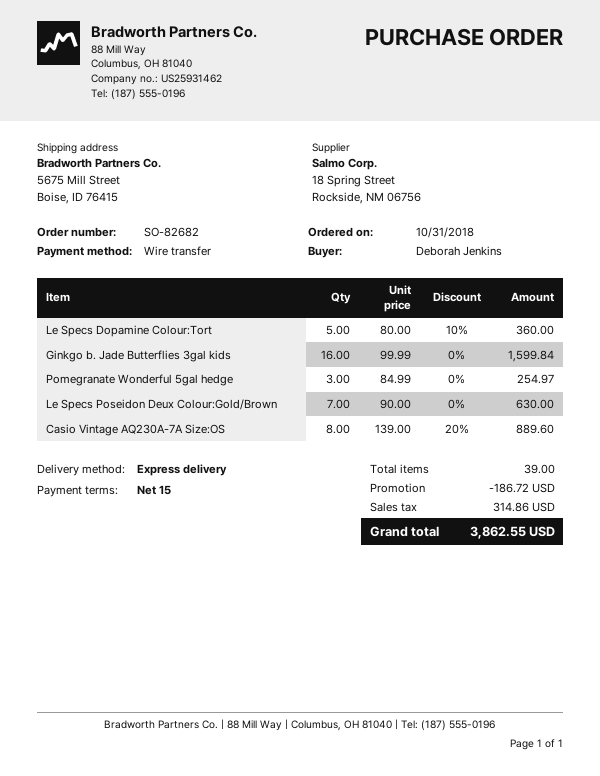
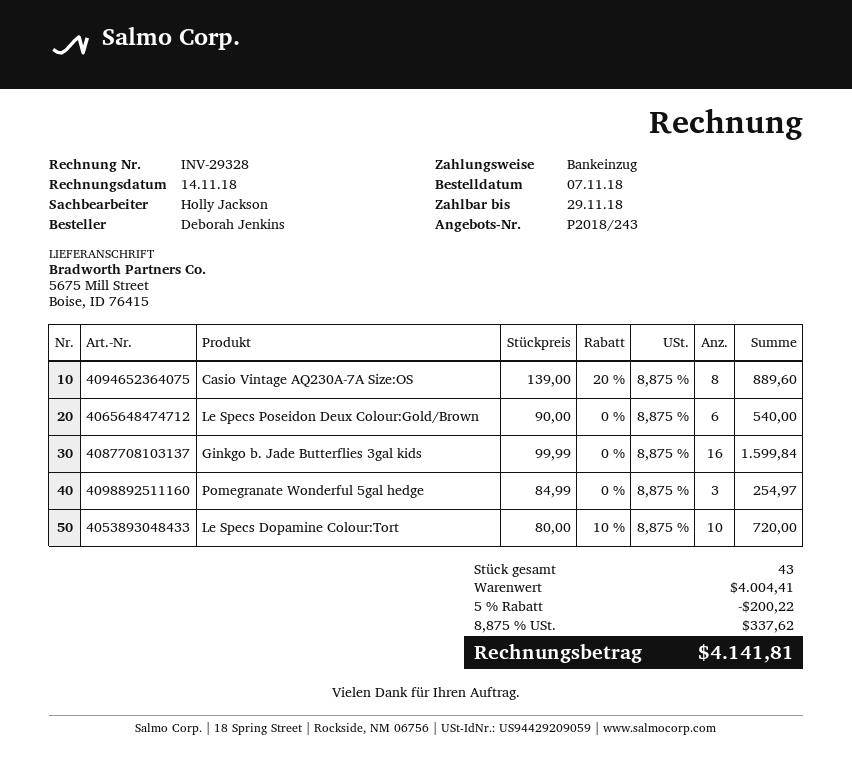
order date: 2018-10-31 -> 2018-11-07
payment method: bank transfer -> direct debit
Le Specs Dopamine Colour:Tort: 5 x 80.00 - 10% = 360.00 -> 10 x 80.00 - 10% = 720.00
Le Specs Poseidon Deux Colour:Gold/Brown: 7 x 90.00 = 630.00 -> 6 x 90.00 = 540.00
total quantity: 39 -> 43
discount: 186.72 -> 200.22
tax: 314.86 -> 337.62
total: 3862.55 -> 4141.81

